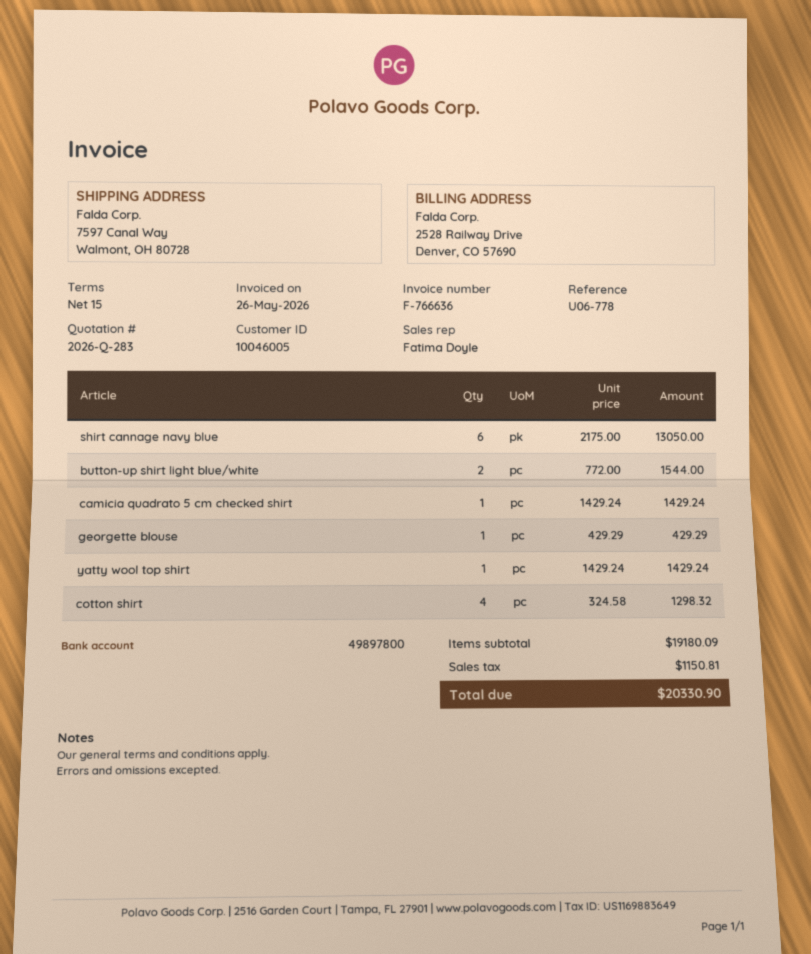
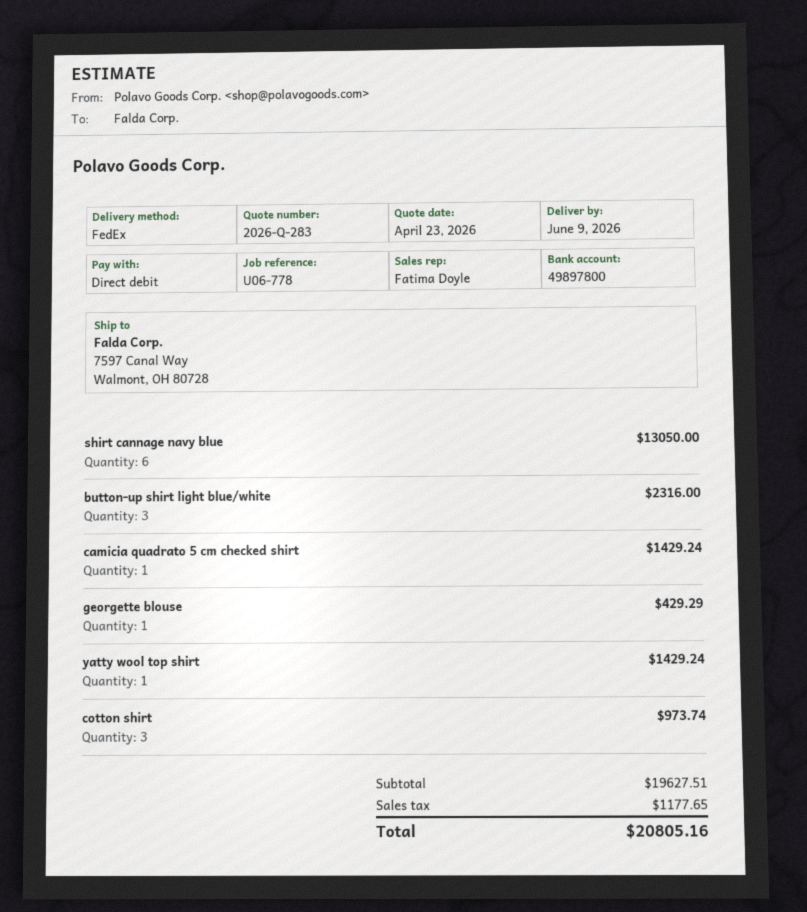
button-up shirt light blue/white: 2 for 1544.00 -> 3 for 2316.00
cotton shirt: 4 for 1298.32 -> 3 for 973.74
subtotal: 19180.09 -> 19627.51
tax: 1150.81 -> 1177.65
total: 20330.90 -> 20805.16

